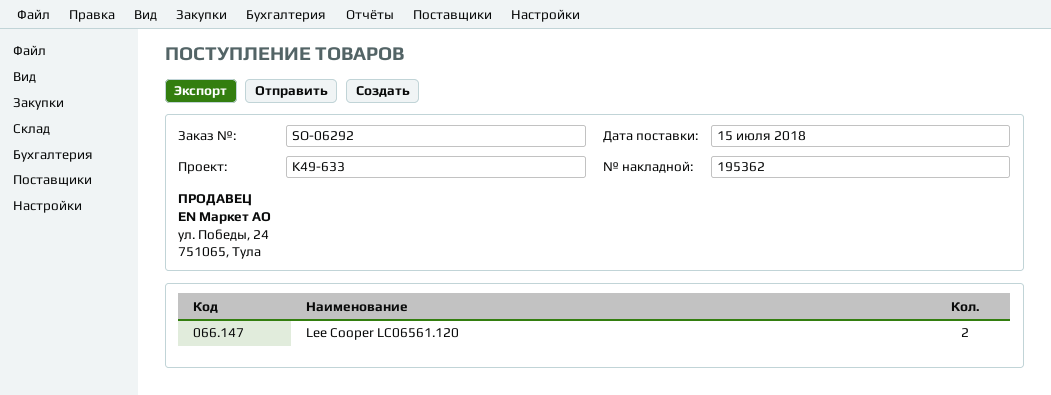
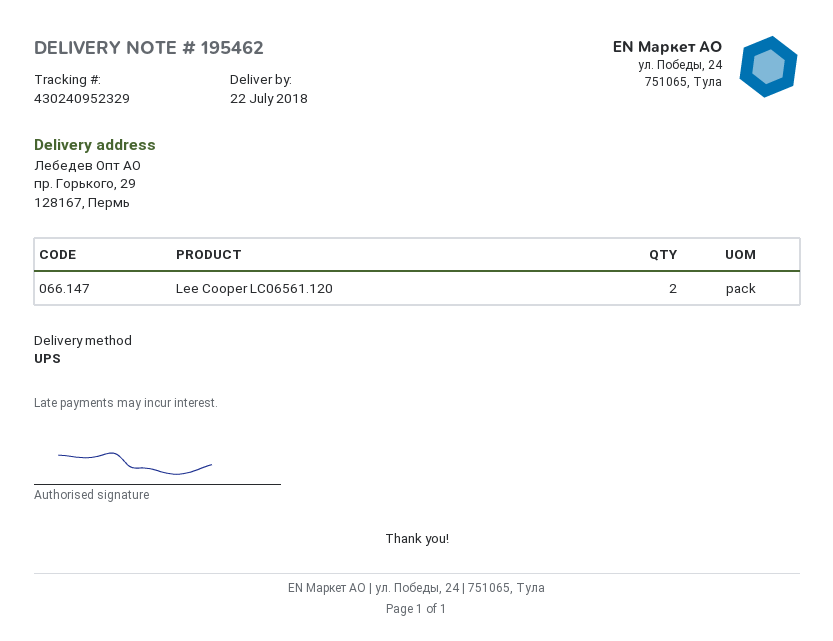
delivery note number: 195362 -> 195462
delivery date: 2018-07-15 -> 2018-07-22

